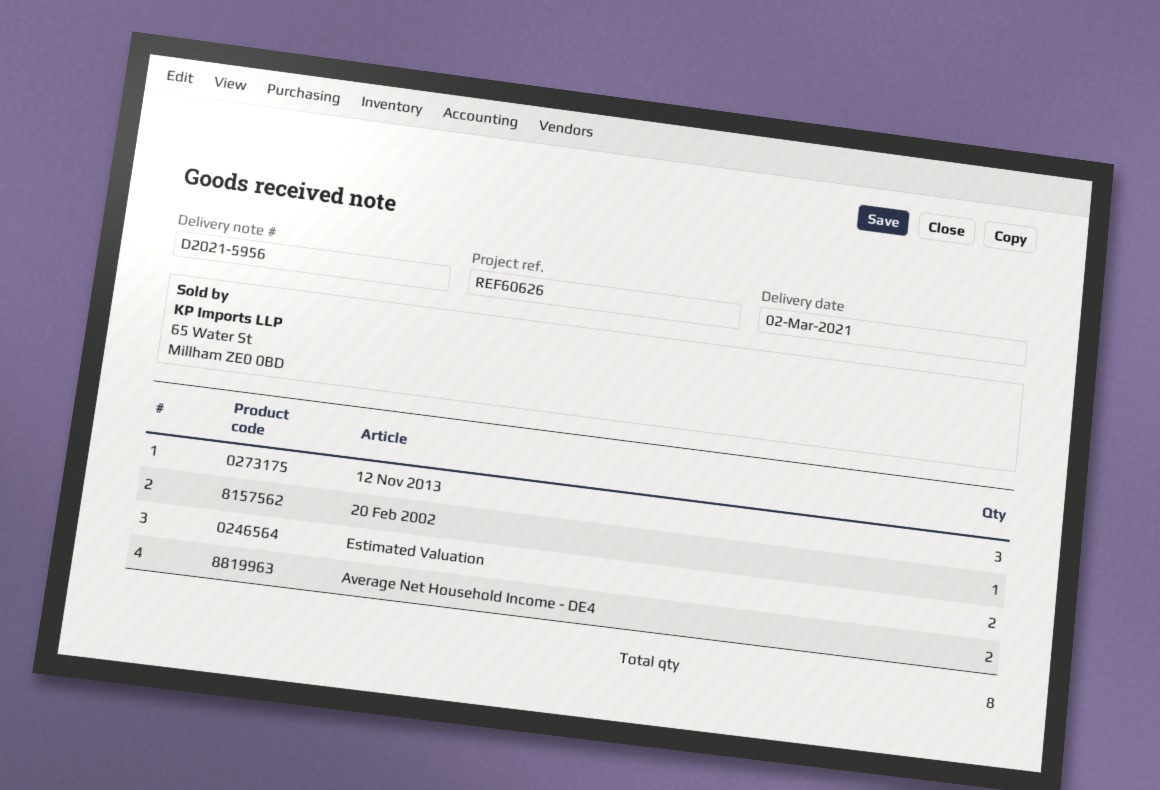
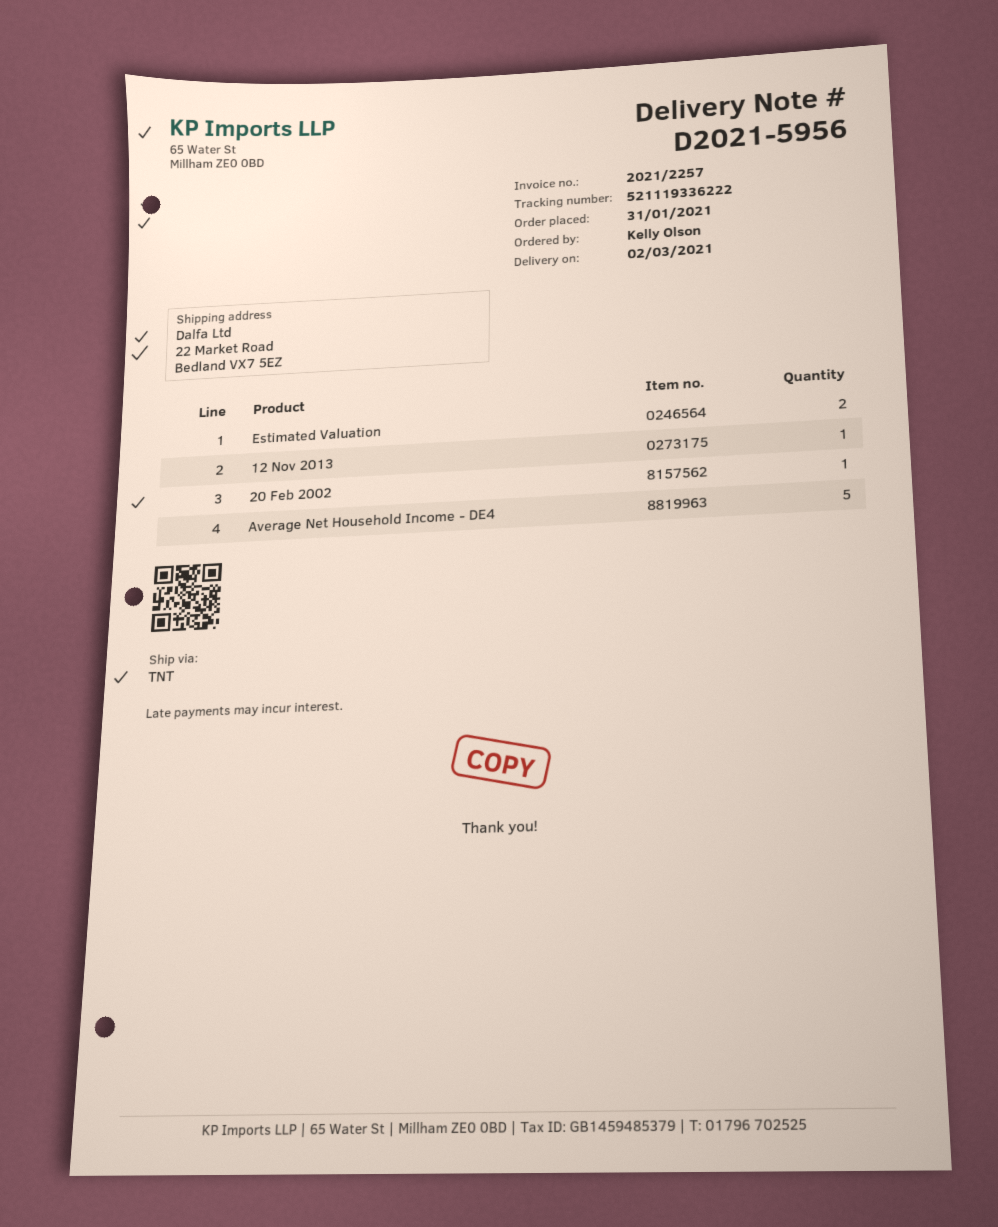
12 Nov 2013: 3 -> 1
Average Net Household Income - DE4: 2 -> 5

